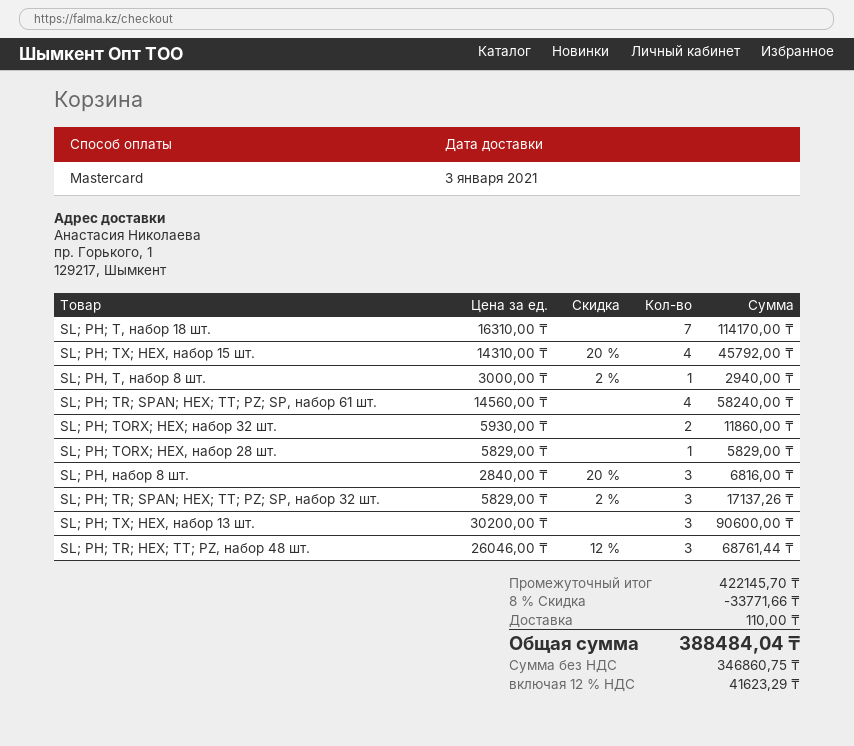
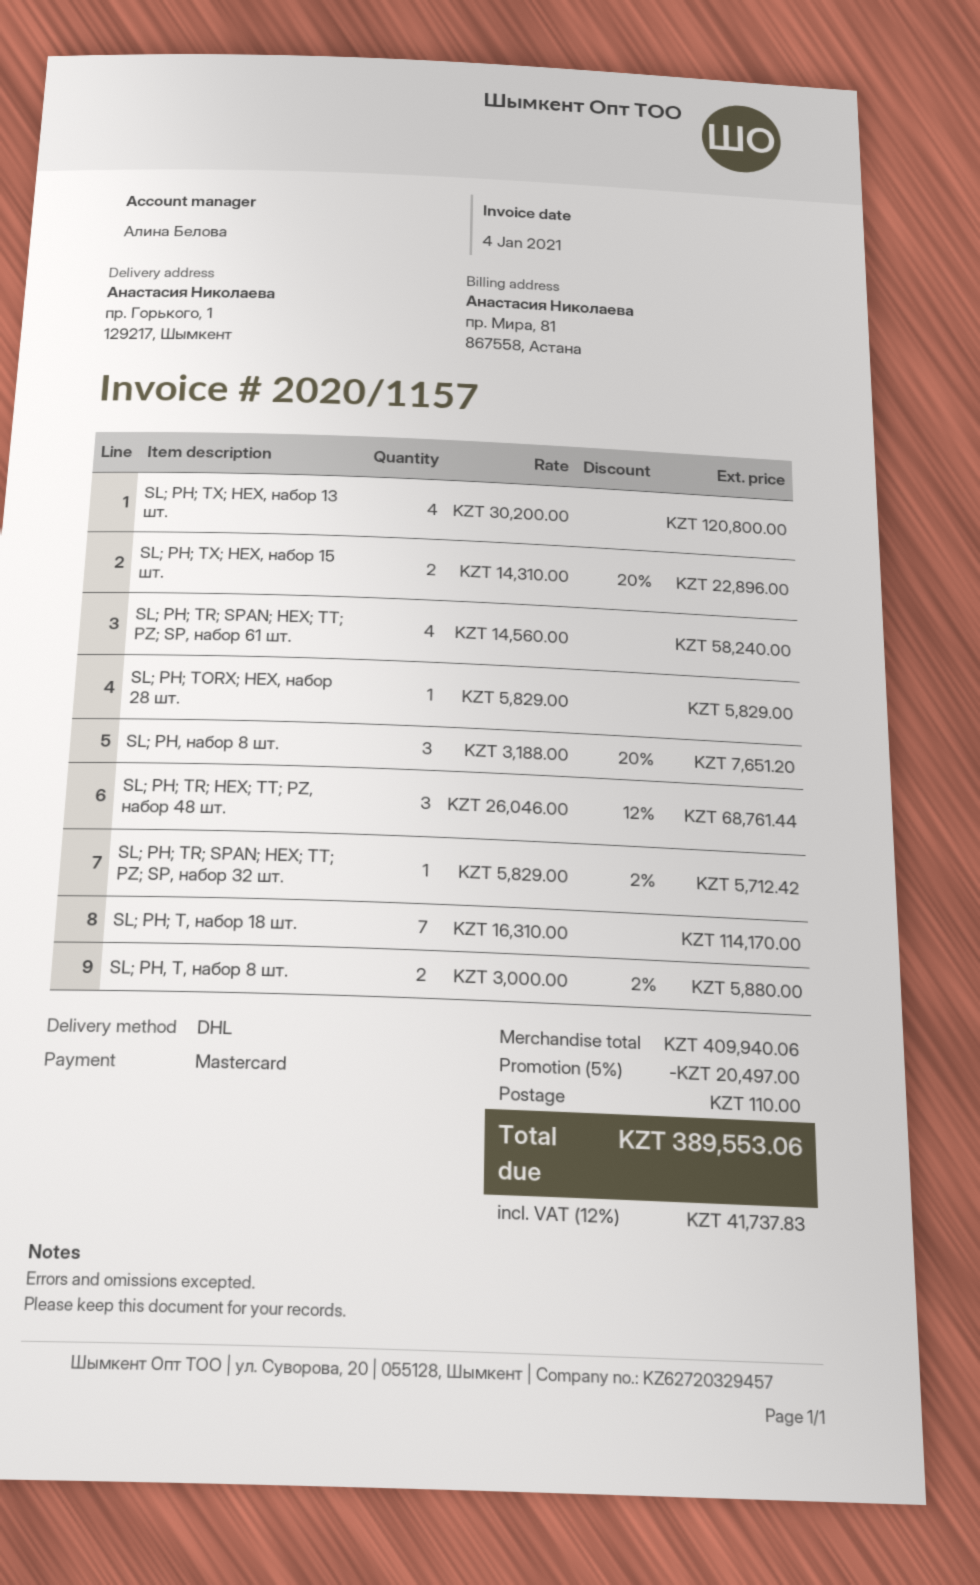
SL; PH; TX; HEX, набор 15 шт.: 4 x 14310.00 - 20% = 45792.00 -> 2 x 14310.00 - 20% = 22896.00
SL; PH, Т, набор 8 шт.: 1 x 3000.00 - 2% = 2940.00 -> 2 x 3000.00 - 2% = 5880.00
SL; PH; TORX; HEX; набор 32 шт.: 2 x 5930.00 = 11860.00 -> none
SL; PH, набор 8 шт.: 3 x 2840.00 - 20% = 6816.00 -> 3 x 3188.00 - 20% = 7651.20
SL; PH; TR; SPAN; HEX; TT; PZ; SP, набор 32 шт.: 3 x 5829.00 - 2% = 17137.26 -> 1 x 5829.00 - 2% = 5712.42
SL; PH; TX; HEX, набор 13 шт.: 3 x 30200.00 = 90600.00 -> 4 x 30200.00 = 120800.00
subtotal: 422145.70 -> 409940.06
discount: 8% = 33771.66 -> 5% = 20497.00
tax: 12% = 41623.29 -> 12% = 41737.83
total: 388484.04 -> 389553.06

